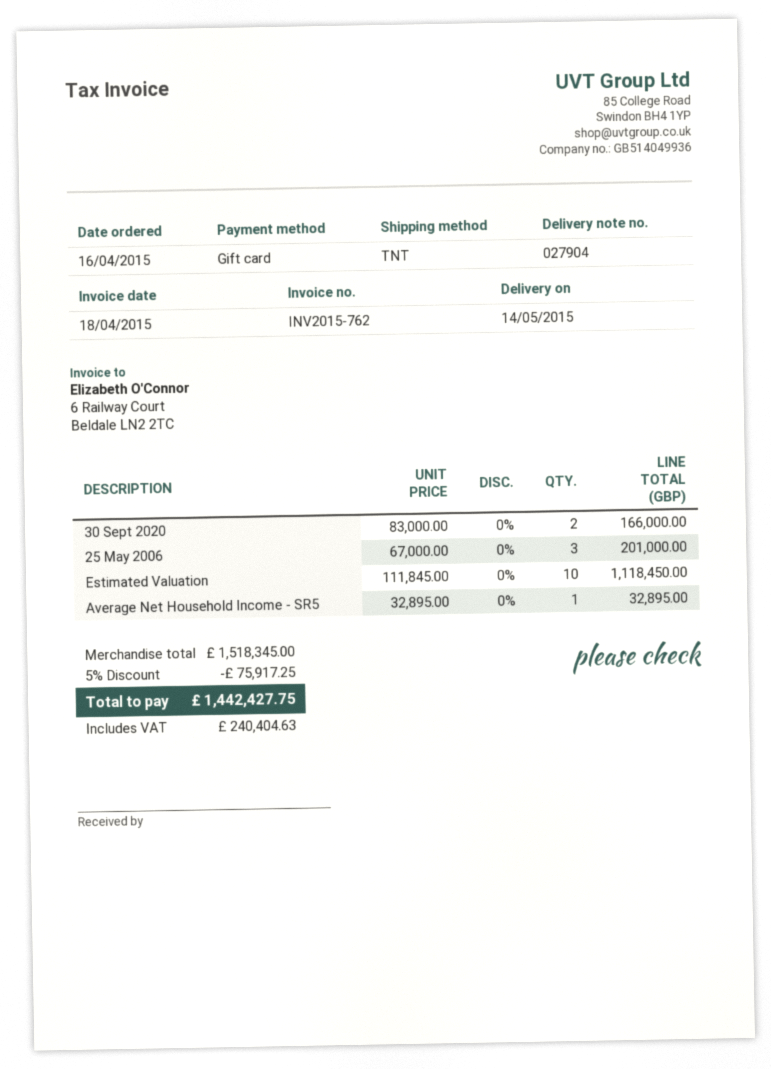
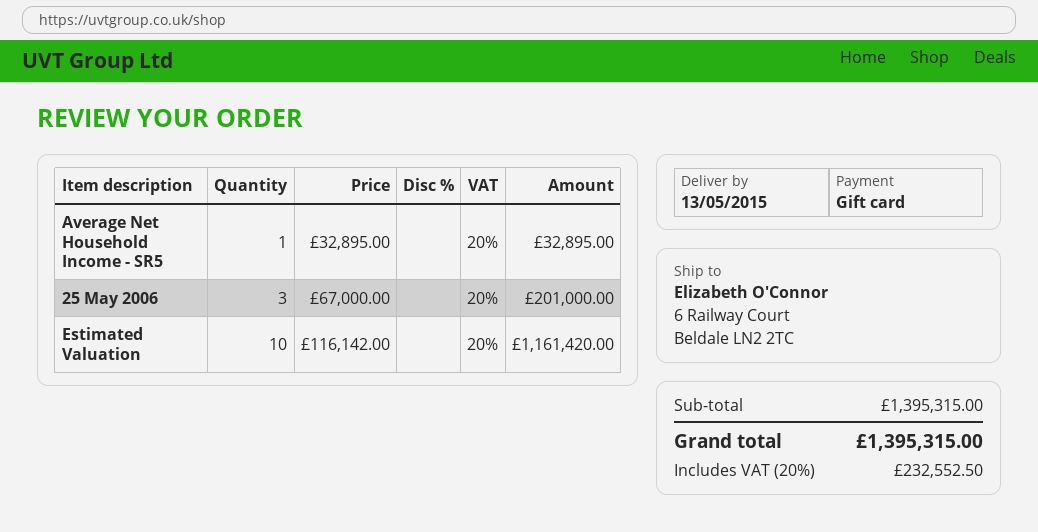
delivery date: 2015-05-14 -> 2015-05-13
30 Sept 2020: 2 x 83000.00 = 166000.00 -> none
Estimated Valuation: 10 x 111845.00 = 1118450.00 -> 10 x 116142.00 = 1161420.00
subtotal: 1518345.00 -> 1395315.00
discount: 5% = 75917.25 -> none
tax: 240404.63 -> 232552.50
total: 1442427.75 -> 1395315.00

